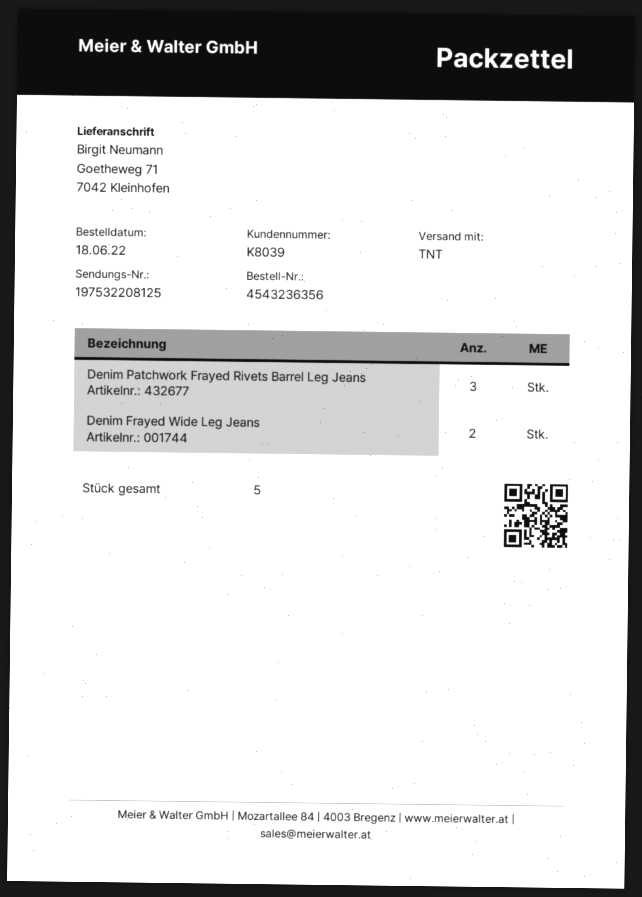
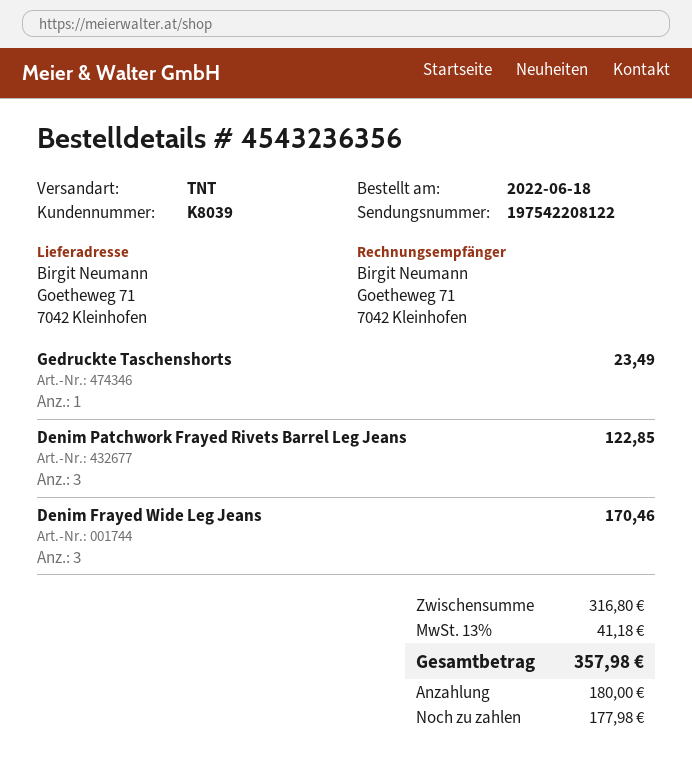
tracking number: 197532208125 -> 197542208122
Denim Frayed Wide Leg Jeans: 2 -> 3
Gedruckte Taschenshorts: none -> 1

